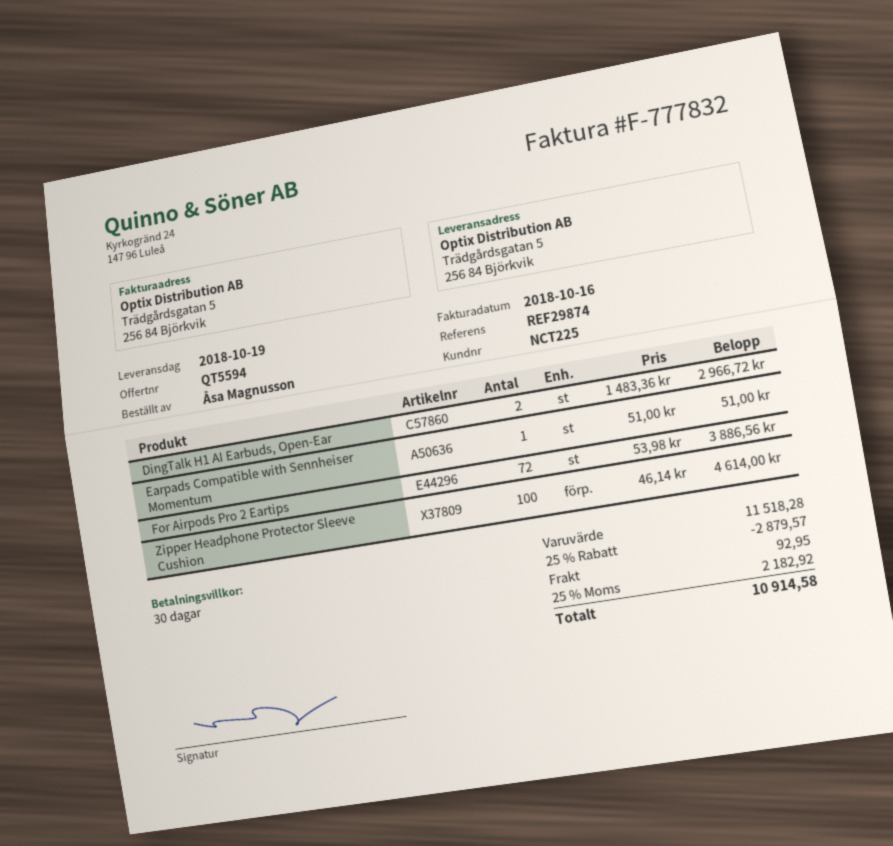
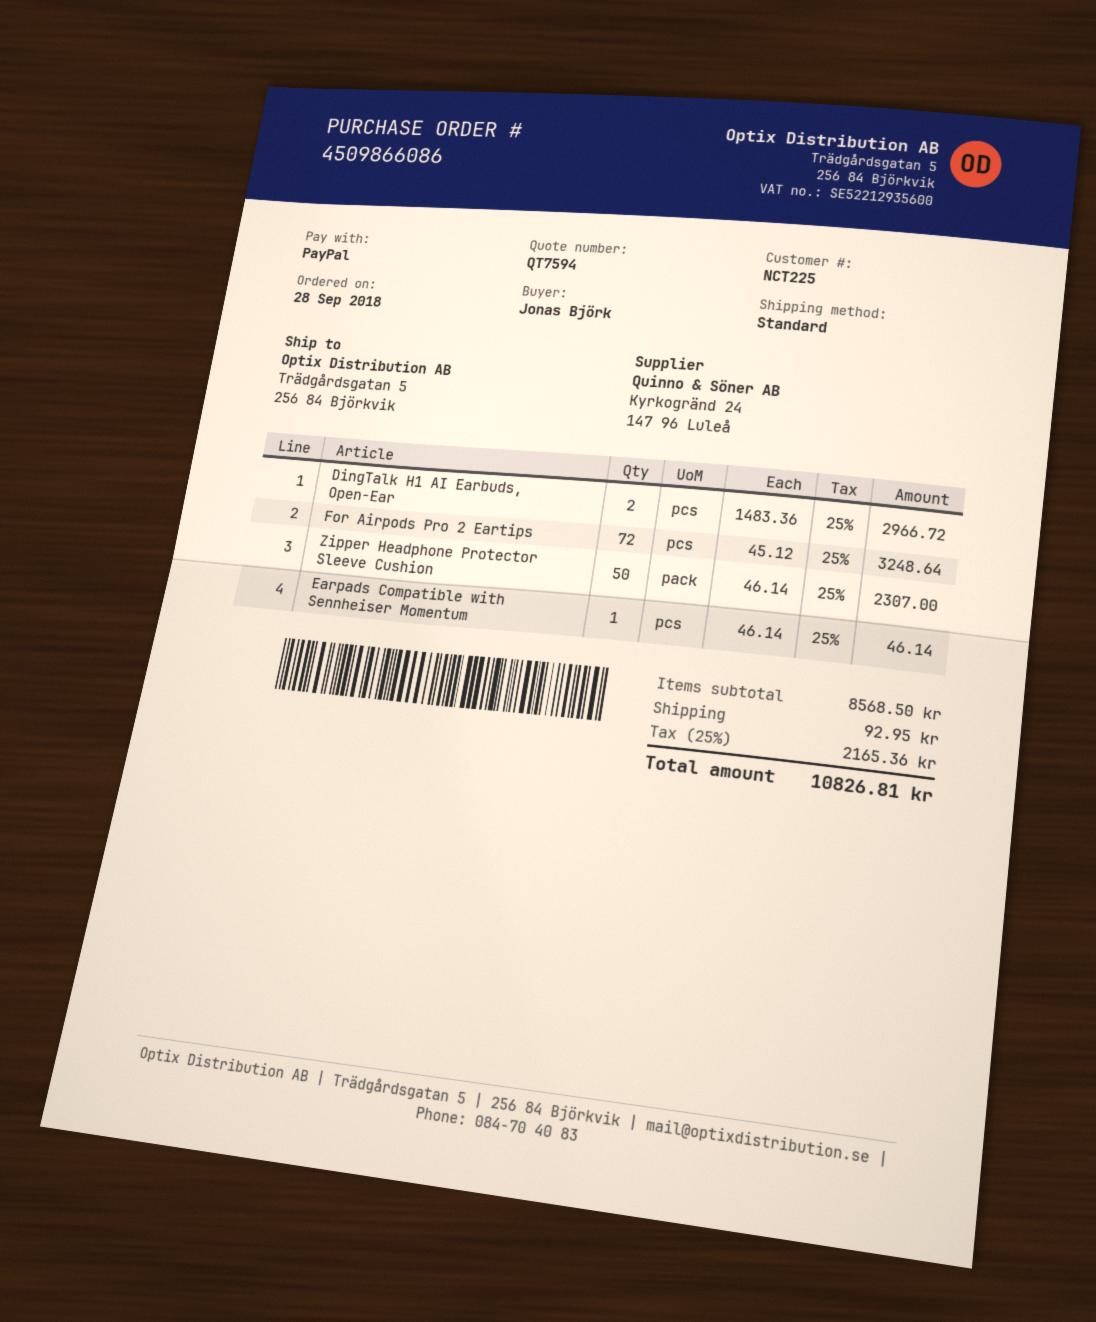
quote number: QT5594 -> QT7594
ordered by: Åsa Magnusson -> Jonas Björk
Earpads Compatible with Sennheiser Momentum: 1 x 51.00 = 51.00 -> 1 x 46.14 = 46.14
For Airpods Pro 2 Eartips: 72 x 53.98 = 3886.56 -> 72 x 45.12 = 3248.64
Zipper Headphone Protector Sleeve Cushion: 100 x 46.14 = 4614.00 -> 50 x 46.14 = 2307.00
subtotal: 11518.28 -> 8568.50
discount: 25% = 2879.57 -> none
tax: 25% = 2182.92 -> 25% = 2165.36
total: 10914.58 -> 10826.81

